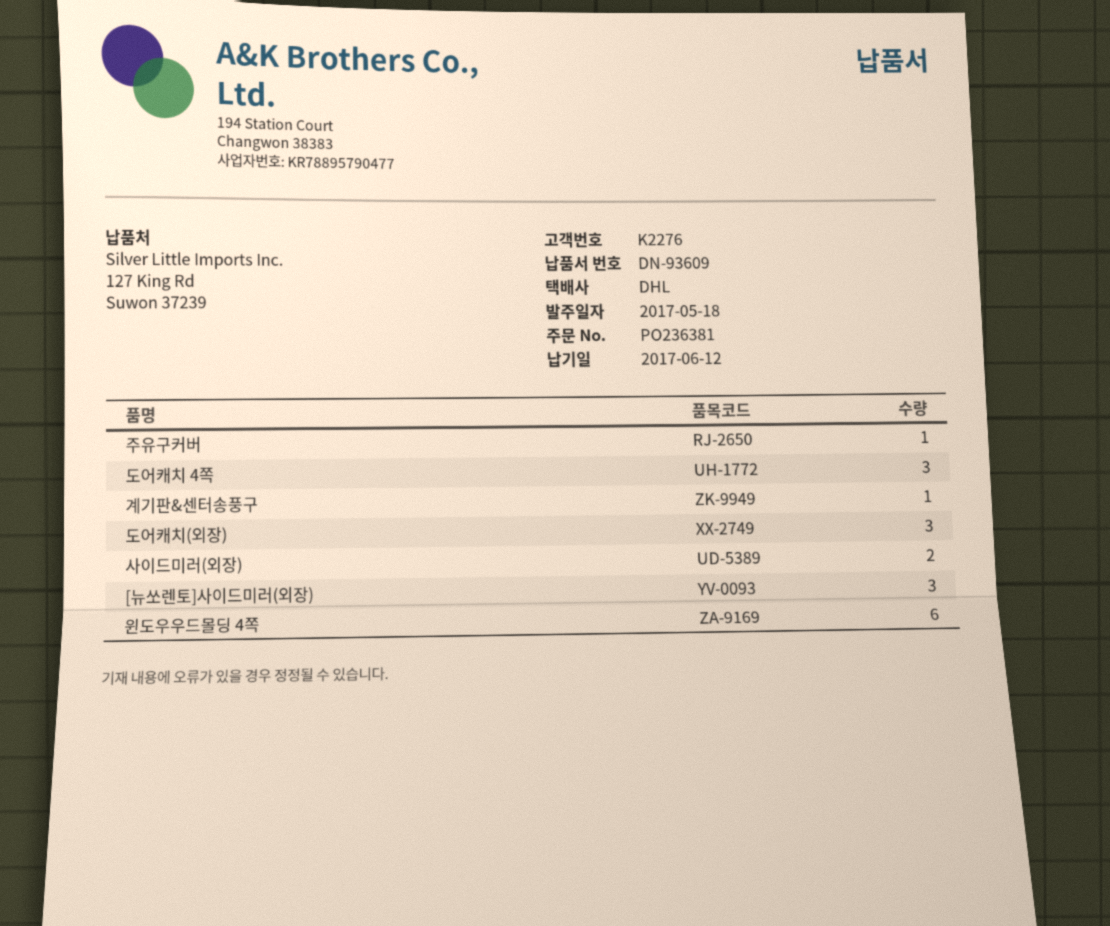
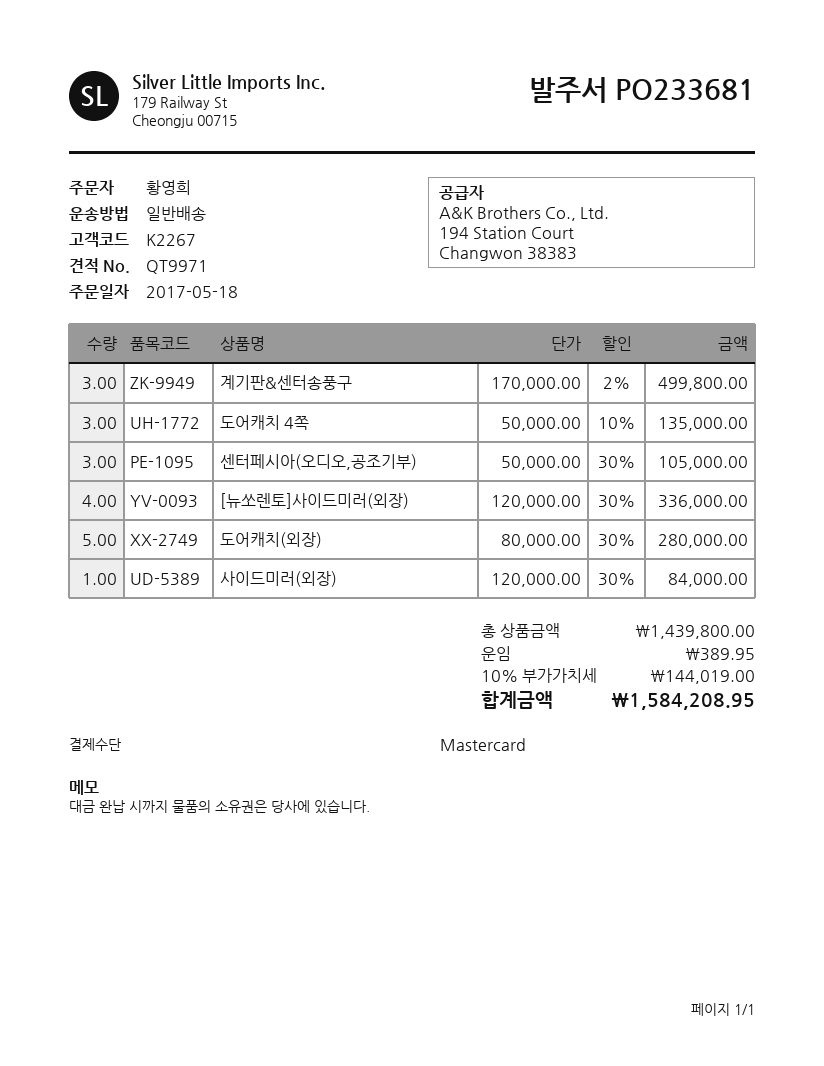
order number: PO236381 -> PO233681
customer number: K2276 -> K2267
shipping method: DHL -> standard
주유구커버: 1 -> none
계기판&센터송풍구: 1 -> 3
도어캐치(외장): 3 -> 5
사이드미러(외장): 2 -> 1
[뉴쏘렌토]사이드미러(외장): 3 -> 4
윈도우우드몰딩 4쪽: 6 -> none
센터페시아(오디오,공조기부): none -> 3

